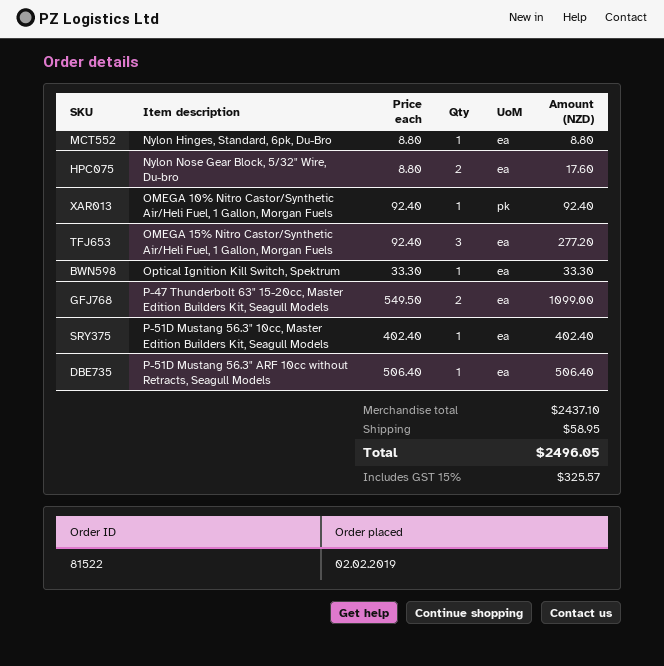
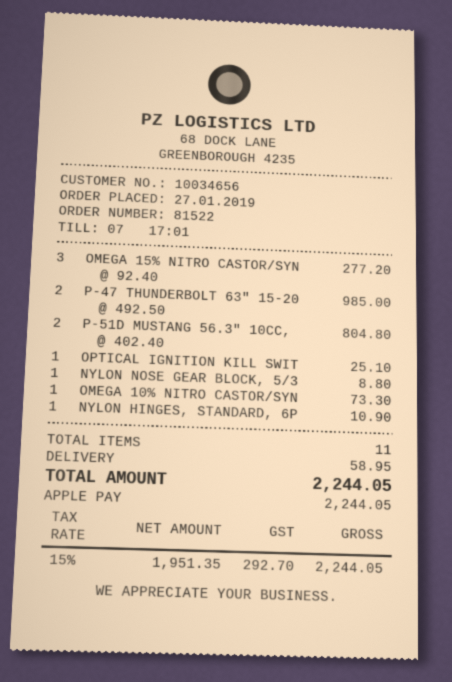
order date: 2019-02-02 -> 2019-01-27
Nylon Hinges, Standard, 6pk, Du-Bro: 1 x 8.80 = 8.80 -> 1 x 10.90 = 10.90
Nylon Nose Gear Block, 5/32" Wire, Du-bro: 2 x 8.80 = 17.60 -> 1 x 8.80 = 8.80
OMEGA 10% Nitro Castor/Synthetic Air/Heli Fuel, 1 Gallon, Morgan Fuels: 1 x 92.40 = 92.40 -> 1 x 73.30 = 73.30
Optical Ignition Kill Switch, Spektrum: 1 x 33.30 = 33.30 -> 1 x 25.10 = 25.10
P-47 Thunderbolt 63" 15-20cc, Master Edition Builders Kit, Seagull Models: 2 x 549.50 = 1099.00 -> 2 x 492.50 = 985.00
P-51D Mustang 56.3" 10cc, Master Edition Builders Kit, Seagull Models: 1 x 402.40 = 402.40 -> 2 x 402.40 = 804.80
P-51D Mustang 56.3" ARF 10cc without Retracts, Seagull Models: 1 x 506.40 = 506.40 -> none
tax: 15% = 325.57 -> 15% = 292.70
total: 2496.05 -> 2244.05

